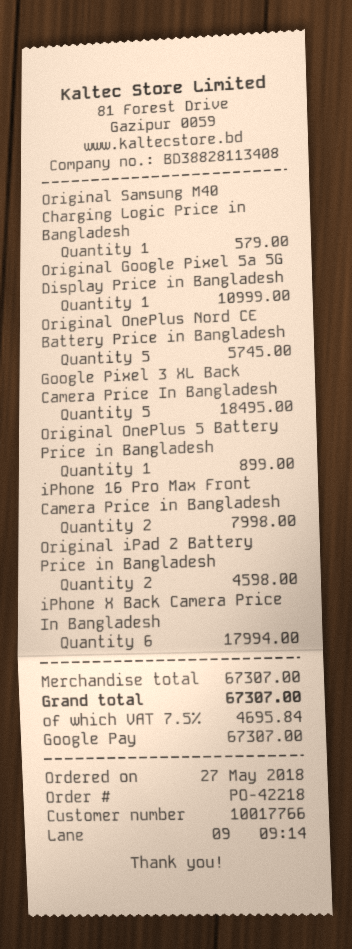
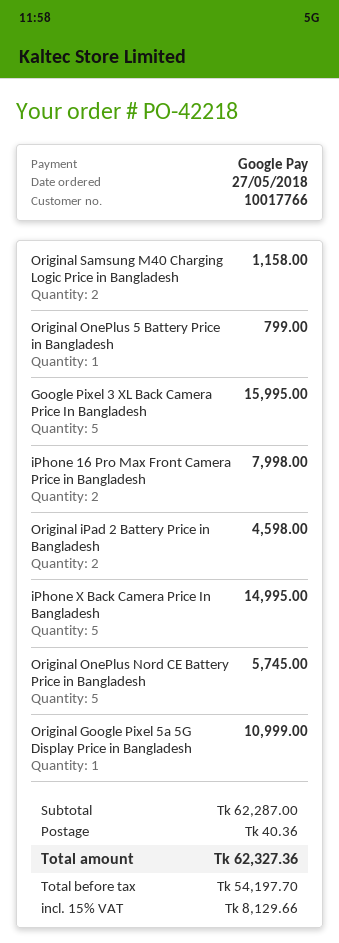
Original Samsung M40 Charging Logic Price in Bangladesh: 1 for 579.00 -> 2 for 1158.00
Google Pixel 3 XL Back Camera Price In Bangladesh: 5 for 18495.00 -> 5 for 15995.00
Original OnePlus 5 Battery Price in Bangladesh: 1 for 899.00 -> 1 for 799.00
iPhone X Back Camera Price In Bangladesh: 6 for 17994.00 -> 5 for 14995.00
subtotal: 67307.00 -> 62287.00
shipping: none -> 40.36
tax: 7.5% = 4695.84 -> 15% = 8129.66
total: 67307.00 -> 62327.36

